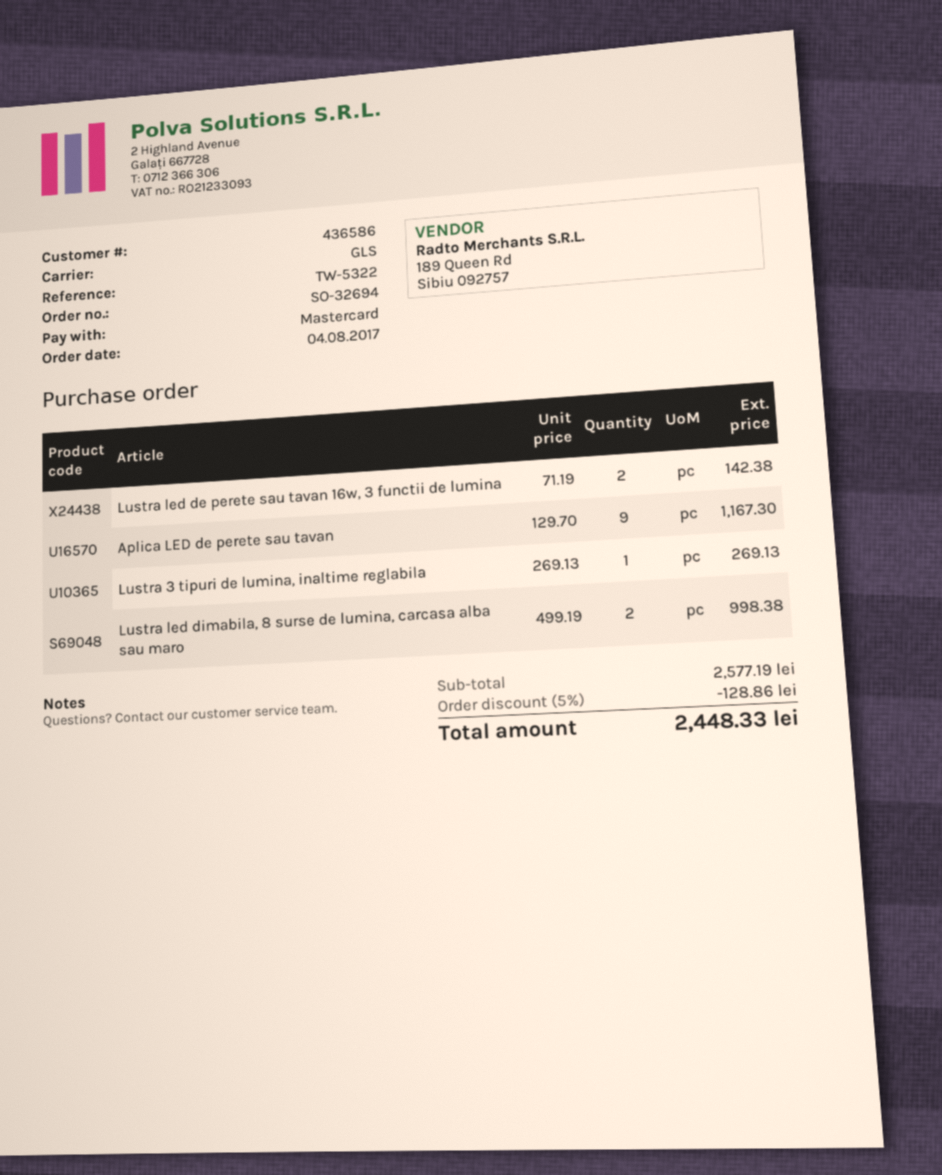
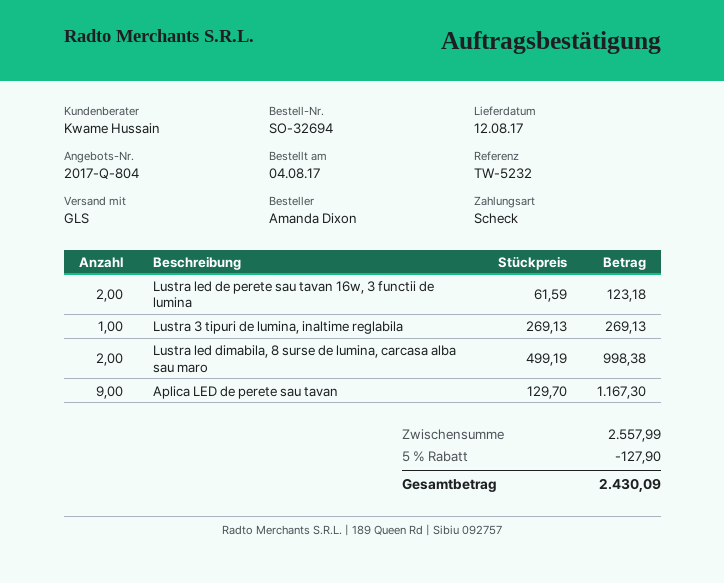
reference: TW-5322 -> TW-5232
payment method: Mastercard -> cheque
Lustra led de perete sau tavan 16w, 3 functii de lumina: 2 x 71.19 = 142.38 -> 2 x 61.59 = 123.18
subtotal: 2577.19 -> 2557.99
discount: 5% = 128.86 -> 5% = 127.90
total: 2448.33 -> 2430.09

